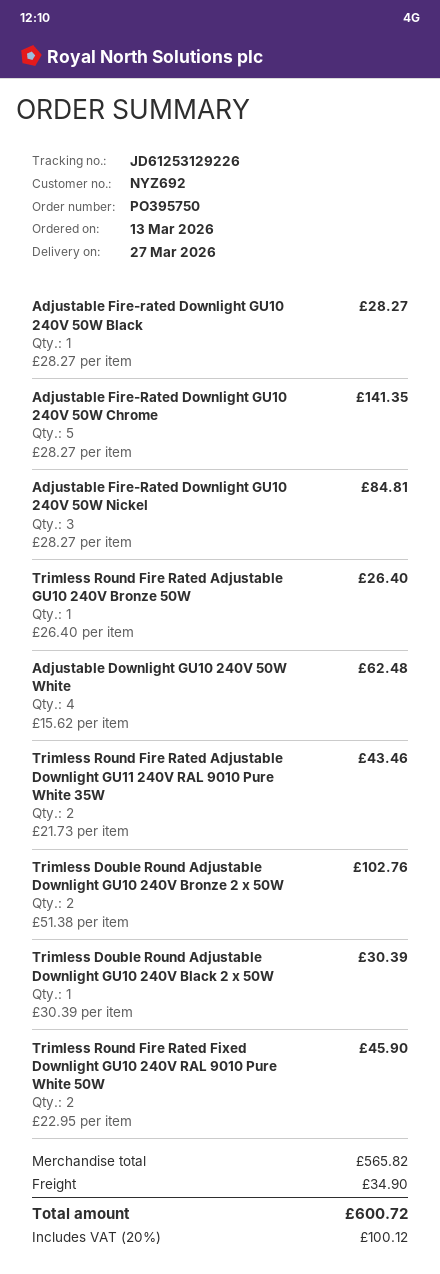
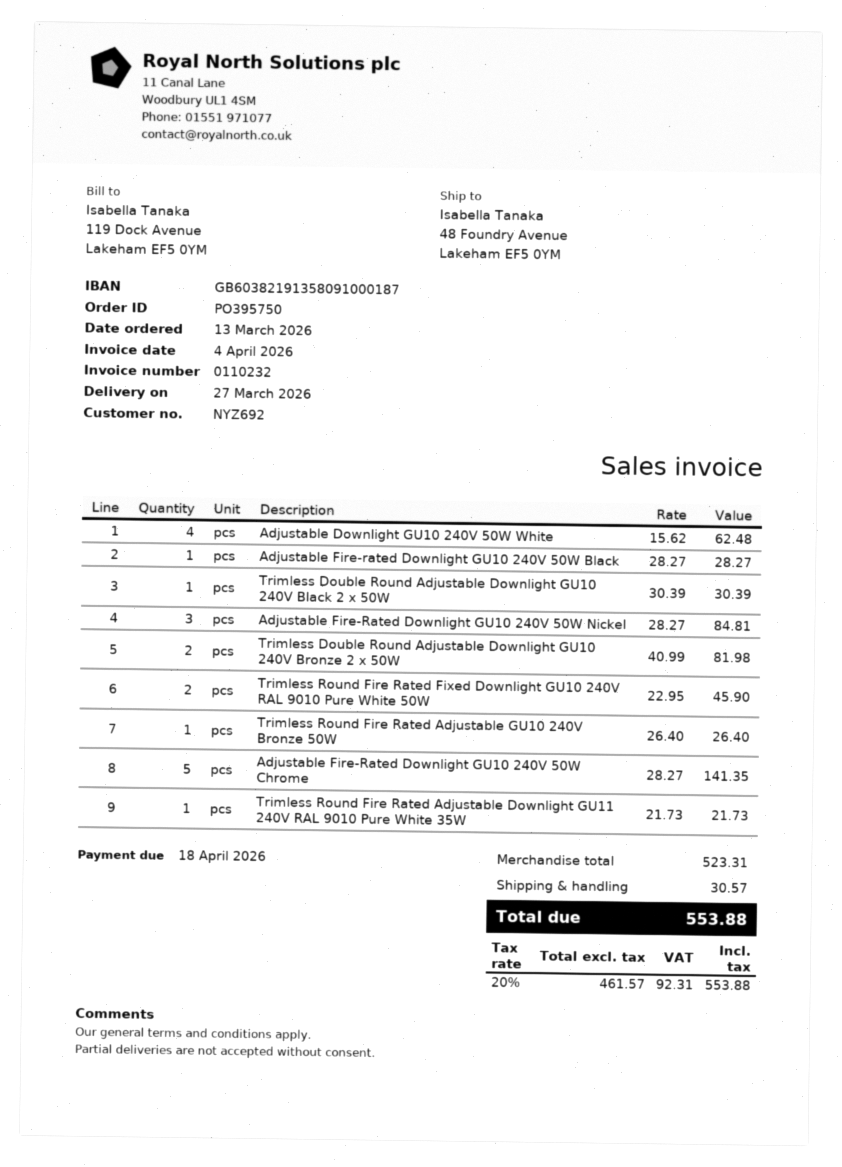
Trimless Round Fire Rated Adjustable Downlight GU11 240V RAL 9010 Pure White 35W: 2 x 21.73 = 43.46 -> 1 x 21.73 = 21.73
Trimless Double Round Adjustable Downlight GU10 240V Bronze 2 x 50W: 2 x 51.38 = 102.76 -> 2 x 40.99 = 81.98
subtotal: 565.82 -> 523.31
shipping: 34.90 -> 30.57
tax: 20% = 100.12 -> 20% = 92.31
total: 600.72 -> 553.88

